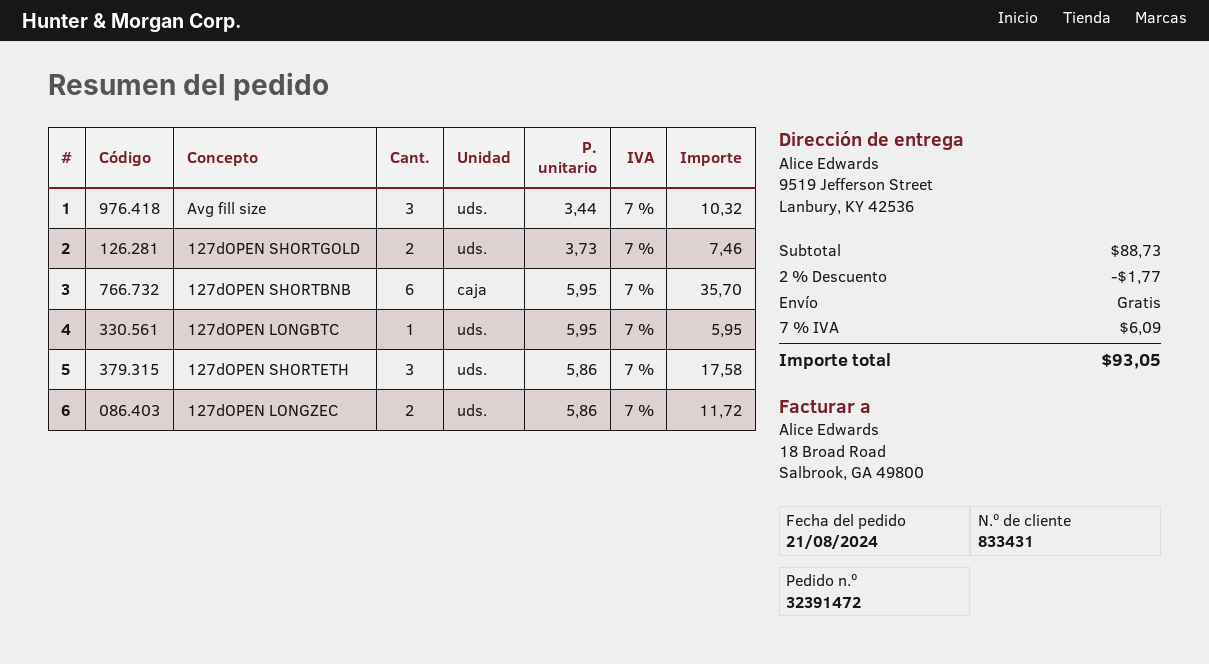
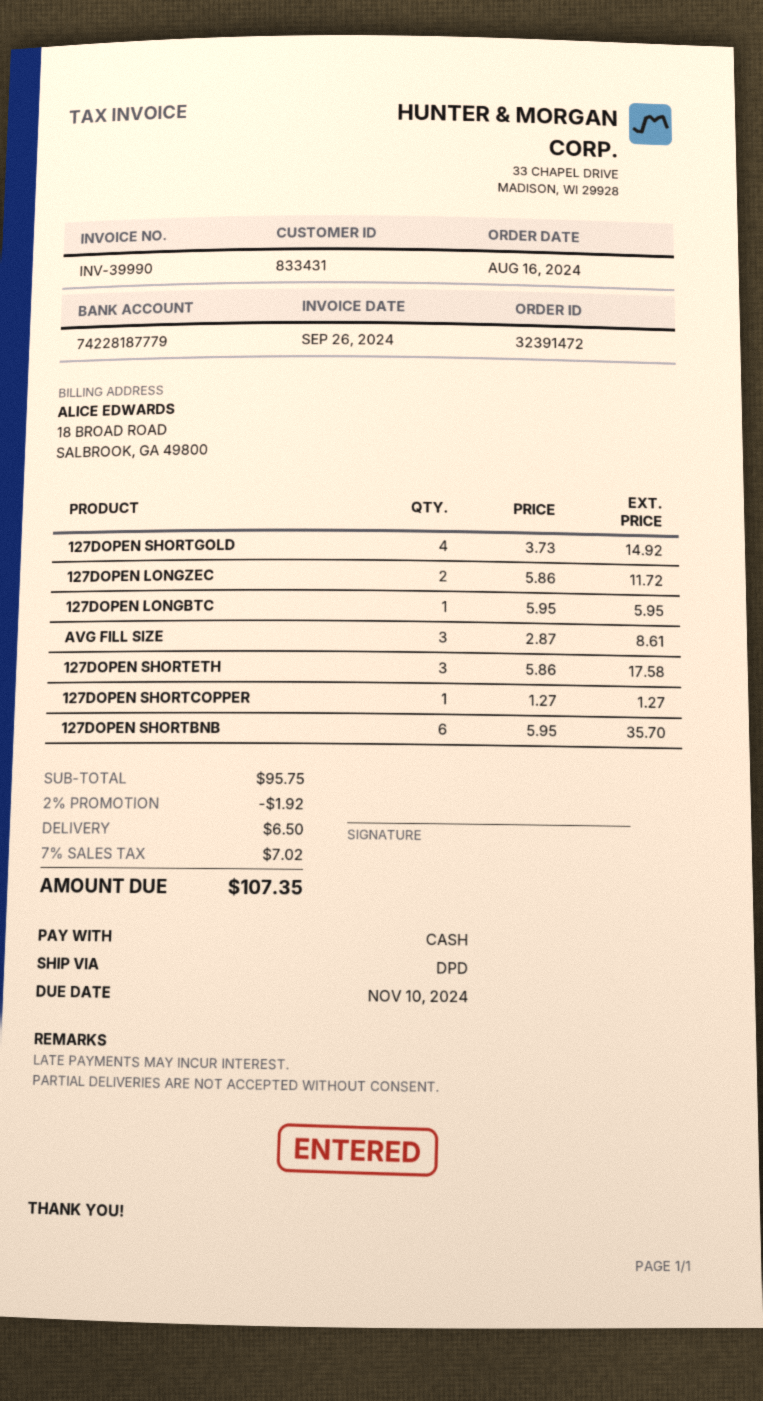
order date: 2024-08-21 -> 2024-08-16
Avg fill size: 3 x 3.44 = 10.32 -> 3 x 2.87 = 8.61
127dOPEN SHORTGOLD: 2 x 3.73 = 7.46 -> 4 x 3.73 = 14.92
127DOPEN SHORTCOPPER: none -> 1 x 1.27 = 1.27
subtotal: 88.73 -> 95.75
discount: 2% = 1.77 -> 2% = 1.92
shipping: 0.00 -> 6.50
tax: 7% = 6.09 -> 7% = 7.02
total: 93.05 -> 107.35

